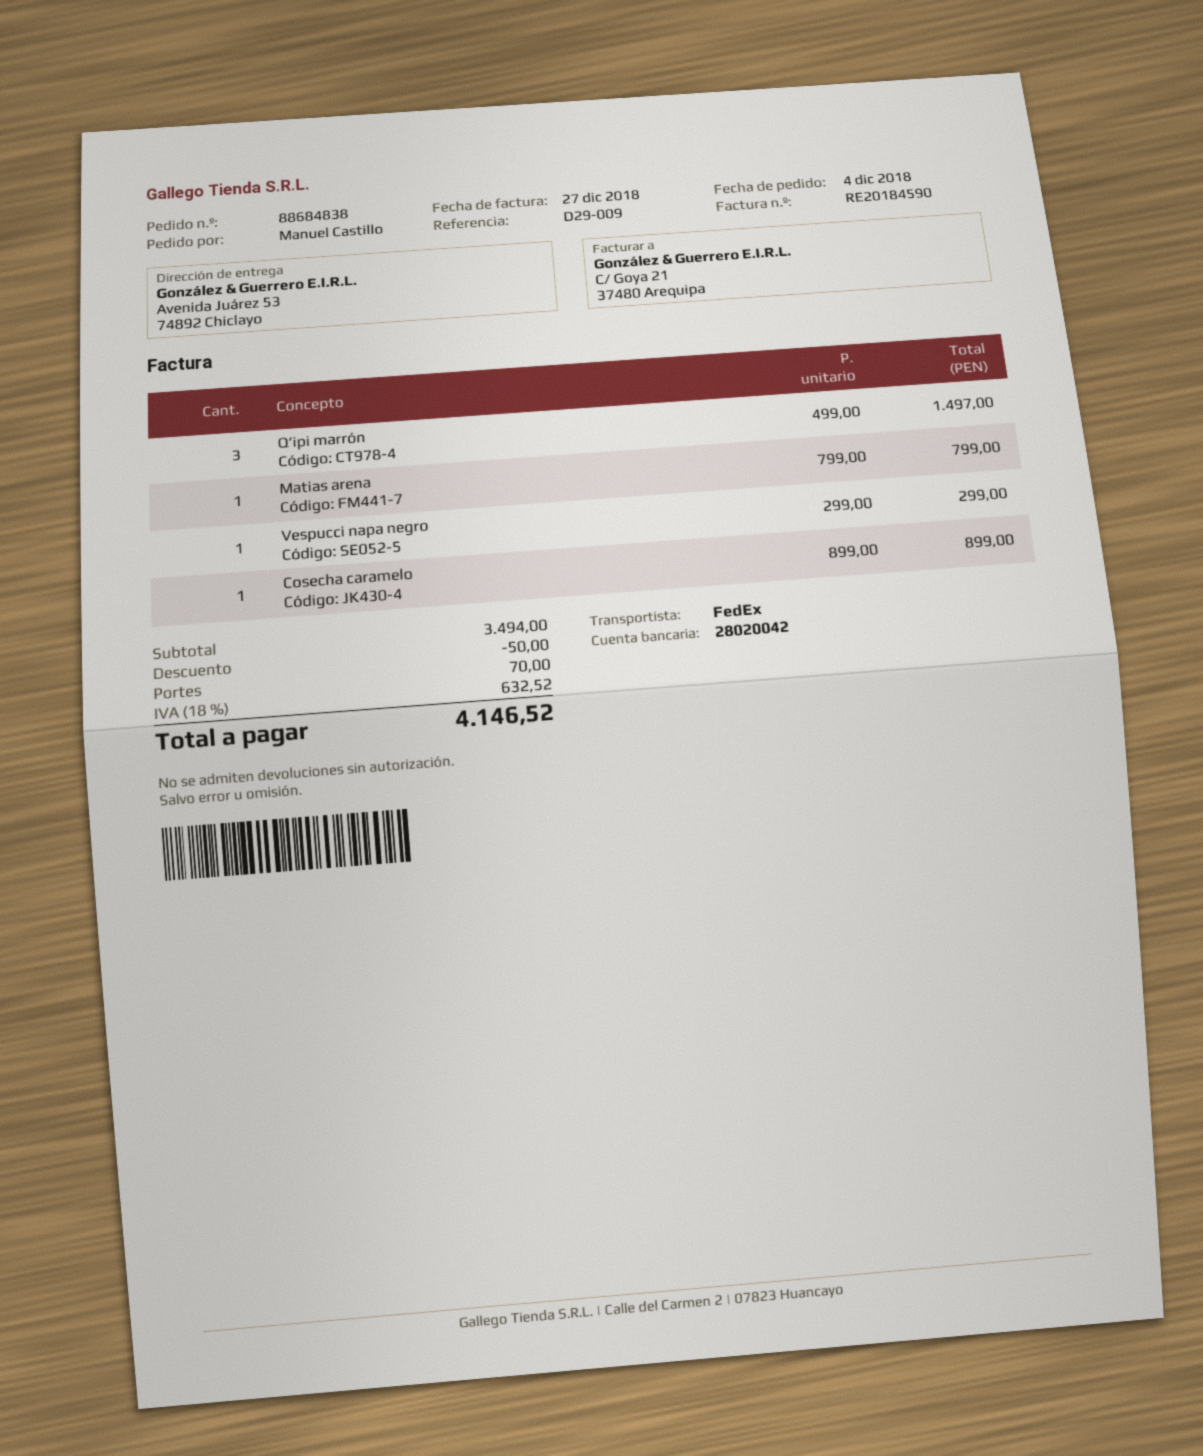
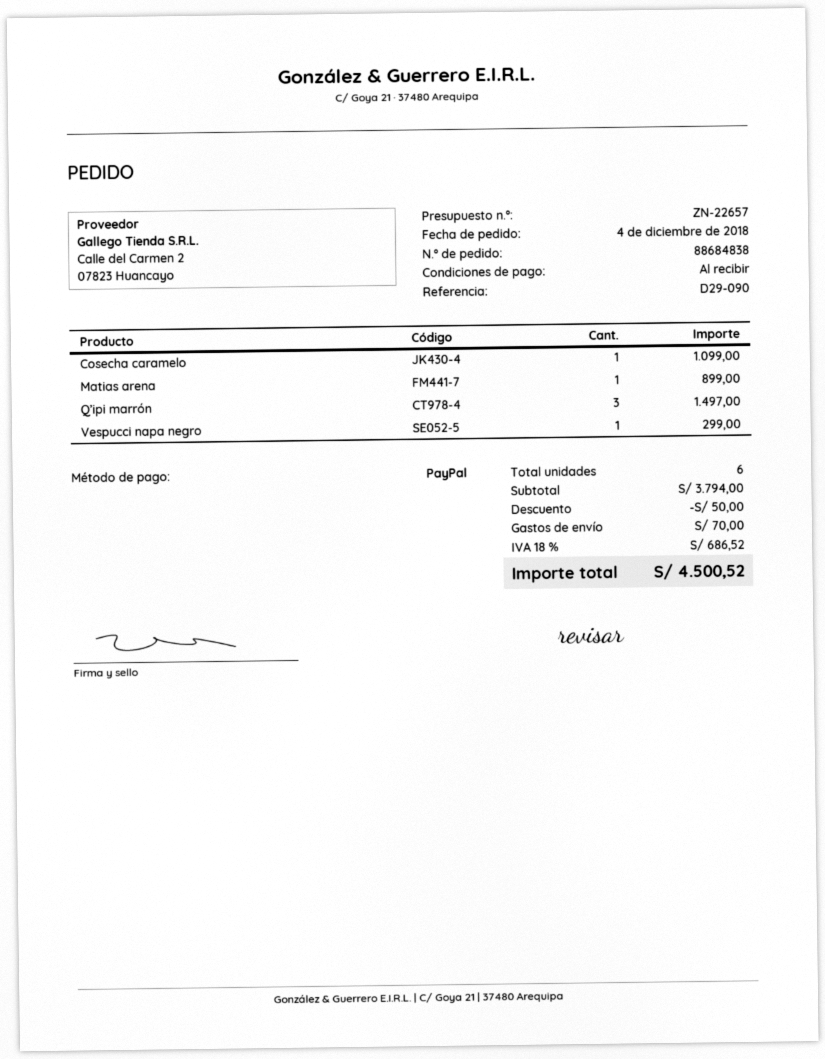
reference: D29-009 -> D29-090
Matias arena: 1 for 799.00 -> 1 for 899.00
Cosecha caramelo: 1 for 899.00 -> 1 for 1099.00
subtotal: 3494.00 -> 3794.00
tax: 18% = 632.52 -> 18% = 686.52
total: 4146.52 -> 4500.52

